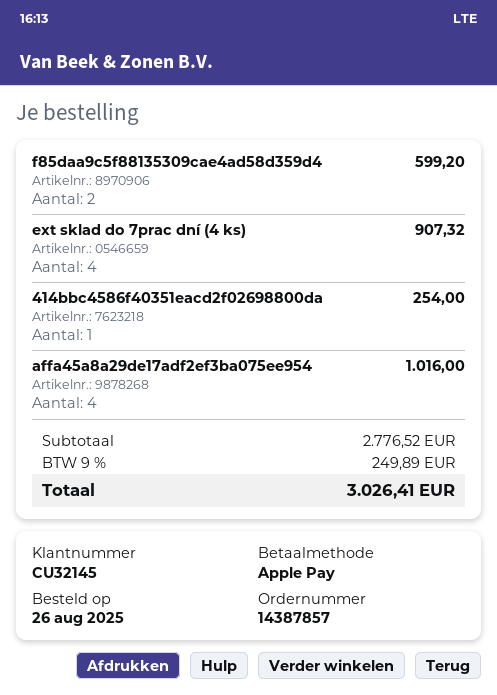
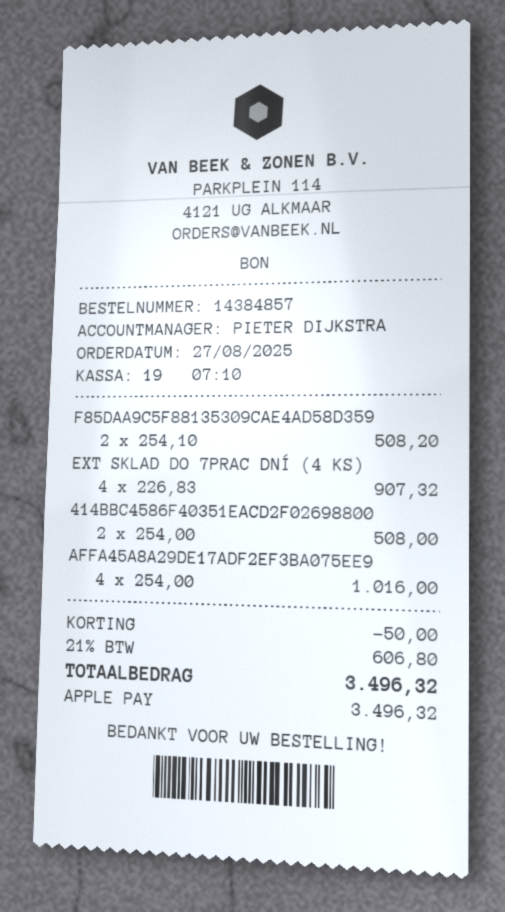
order number: 14387857 -> 14384857
order date: 2025-08-26 -> 2025-08-27
f85daa9c5f88135309cae4ad58d359d4: 2 for 599.20 -> 2 for 508.20
414bbc4586f40351eacd2f02698800da: 1 for 254.00 -> 2 for 508.00
discount: none -> 50.00
tax: 9% = 249.89 -> 21% = 606.80
total: 3026.41 -> 3496.32

